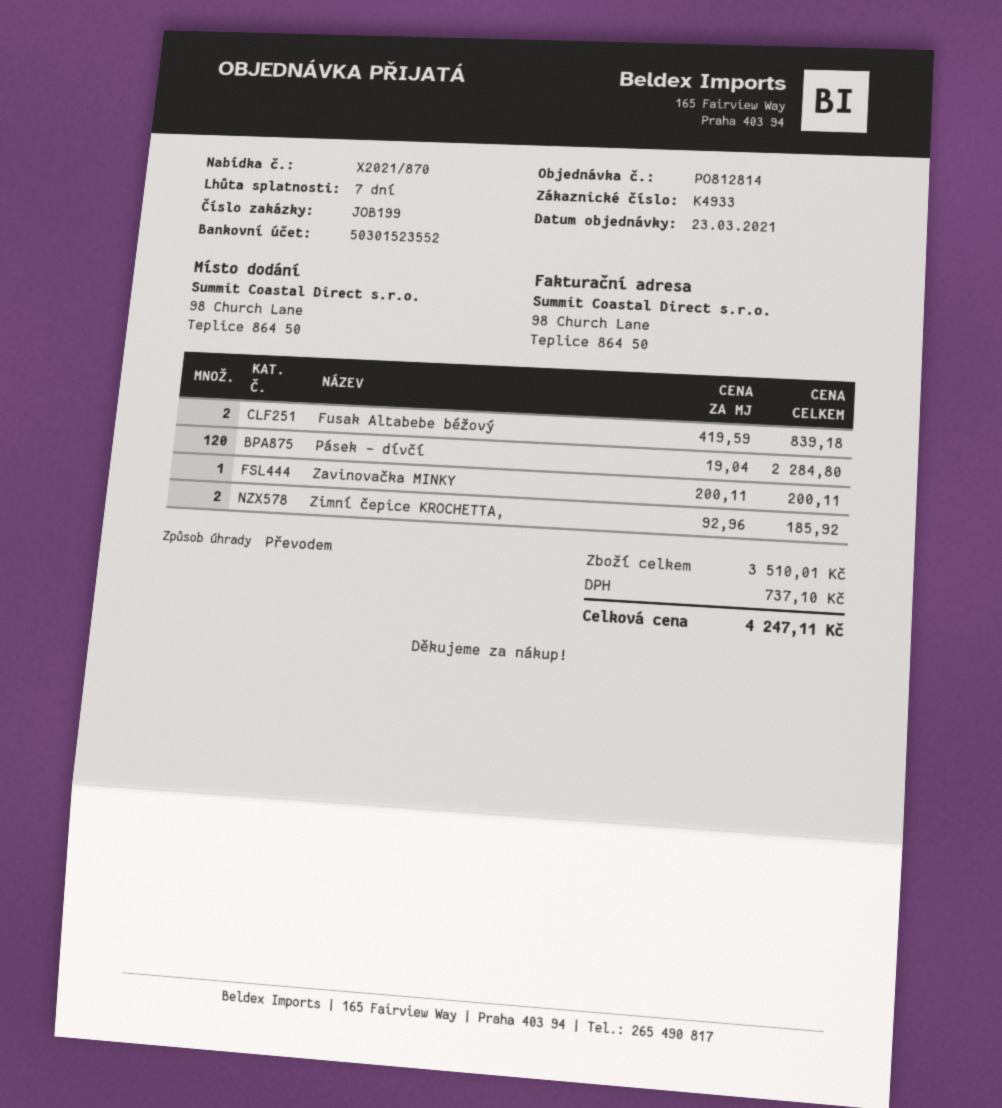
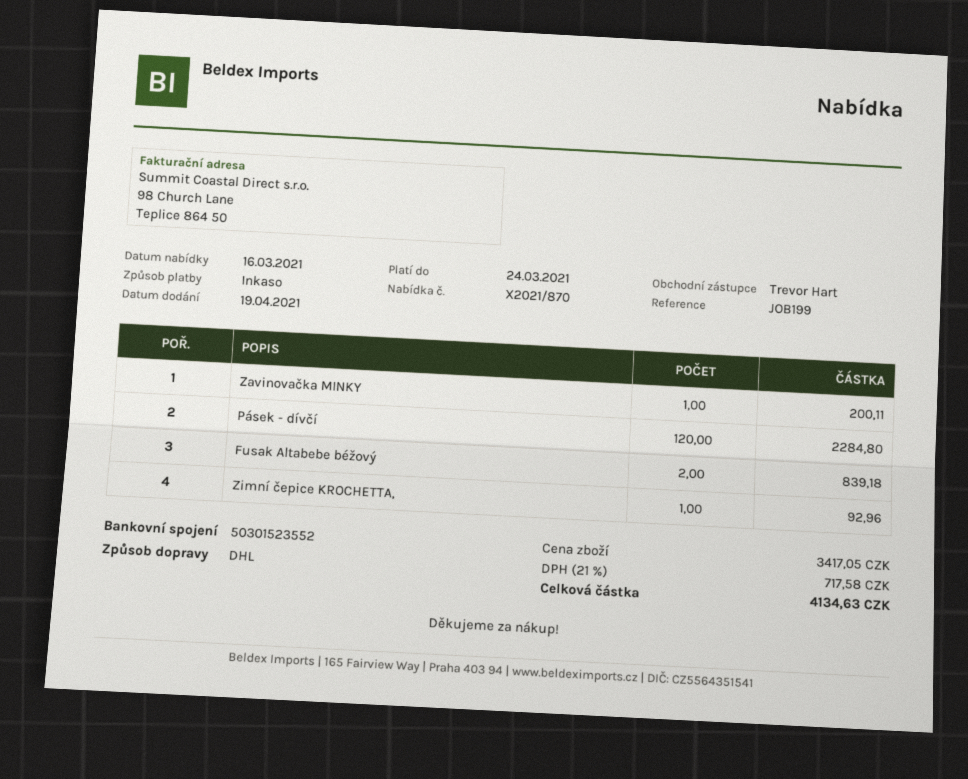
payment method: bank transfer -> direct debit
Zimní čepice KROCHETTA,: 2 for 185.92 -> 1 for 92.96
subtotal: 3510.01 -> 3417.05
tax: 737.10 -> 717.58
total: 4247.11 -> 4134.63

